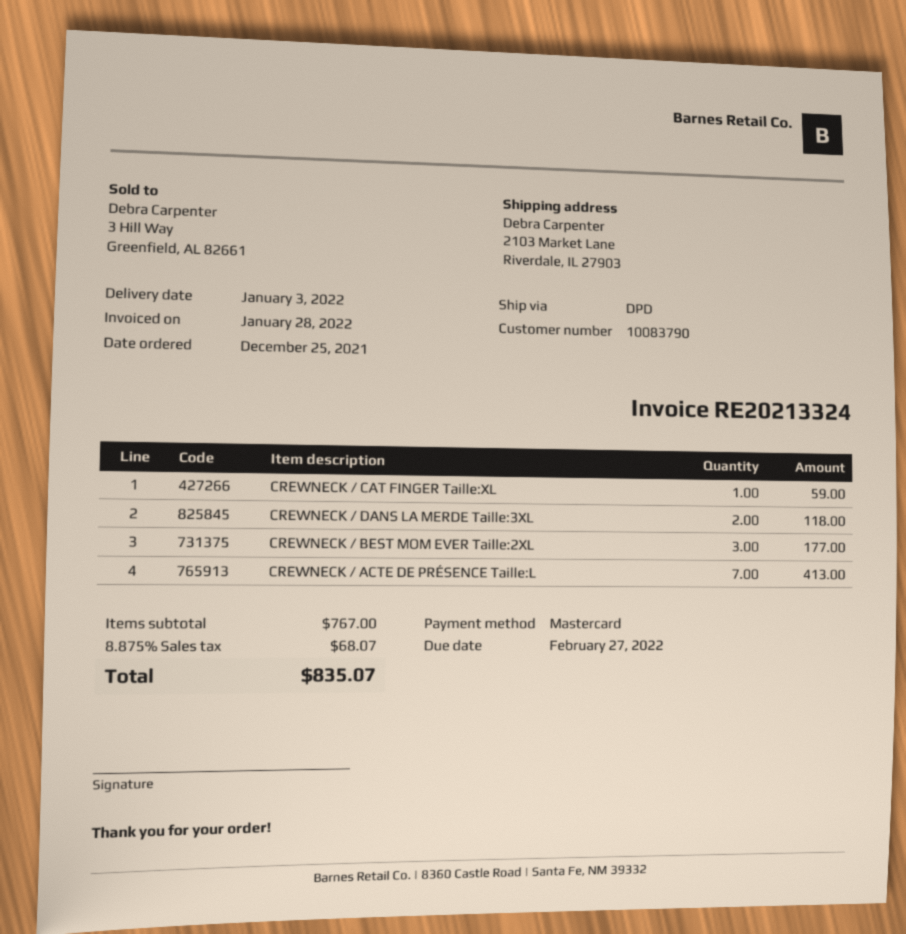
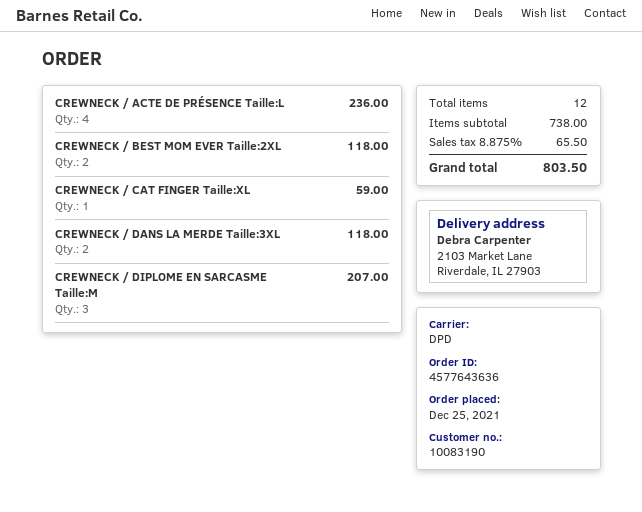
customer number: 10083790 -> 10083190
CREWNECK / BEST MOM EVER Taille:2XL: 3 for 177.00 -> 2 for 118.00
CREWNECK / ACTE DE PRÉSENCE Taille:L: 7 for 413.00 -> 4 for 236.00
CREWNECK / DIPLOME EN SARCASME Taille:M: none -> 3 for 207.00
subtotal: 767.00 -> 738.00
tax: 8.875% = 68.07 -> 8.875% = 65.50
total: 835.07 -> 803.50

